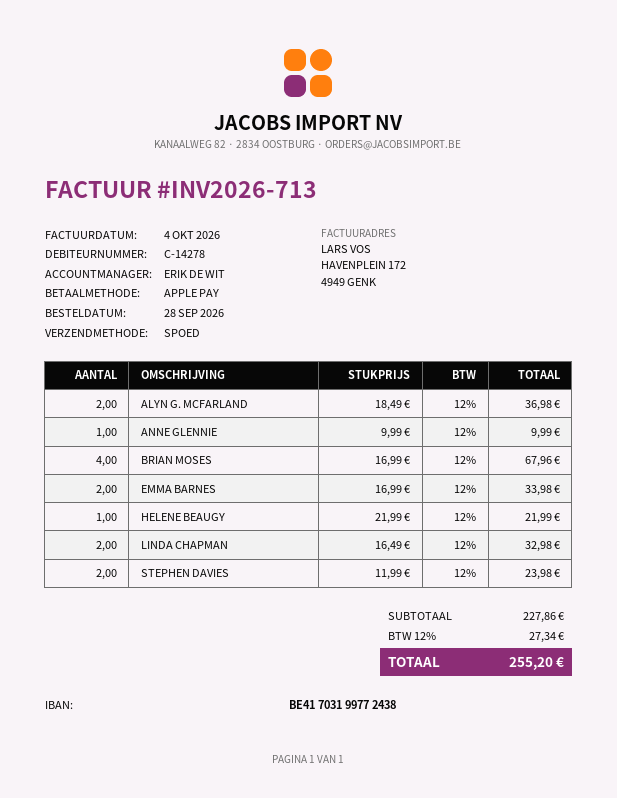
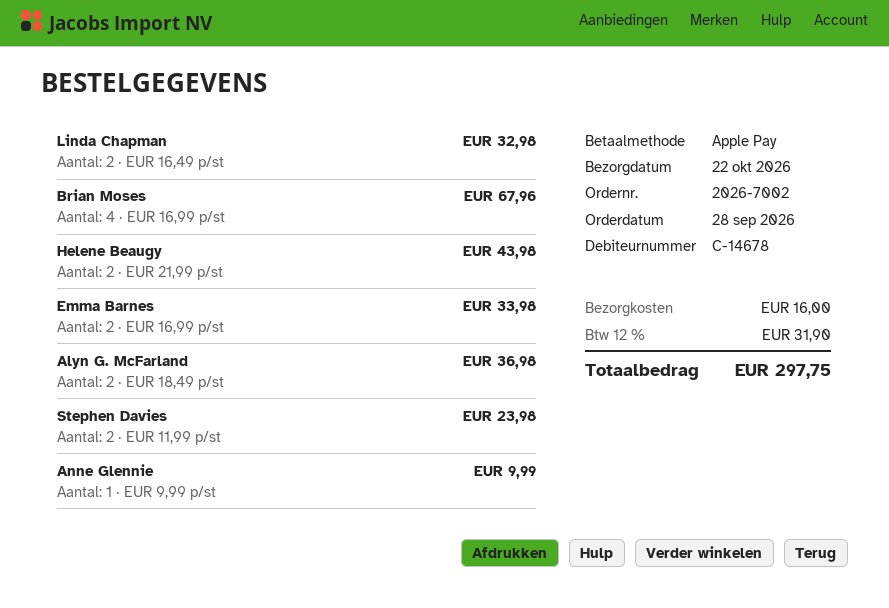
customer number: C-14278 -> C-14678
HELENE BEAUGY: 1 x 21.99 = 21.99 -> 2 x 21.99 = 43.98
shipping: none -> 16.00
tax: 12% = 27.34 -> 12% = 31.90
total: 255.20 -> 297.75

